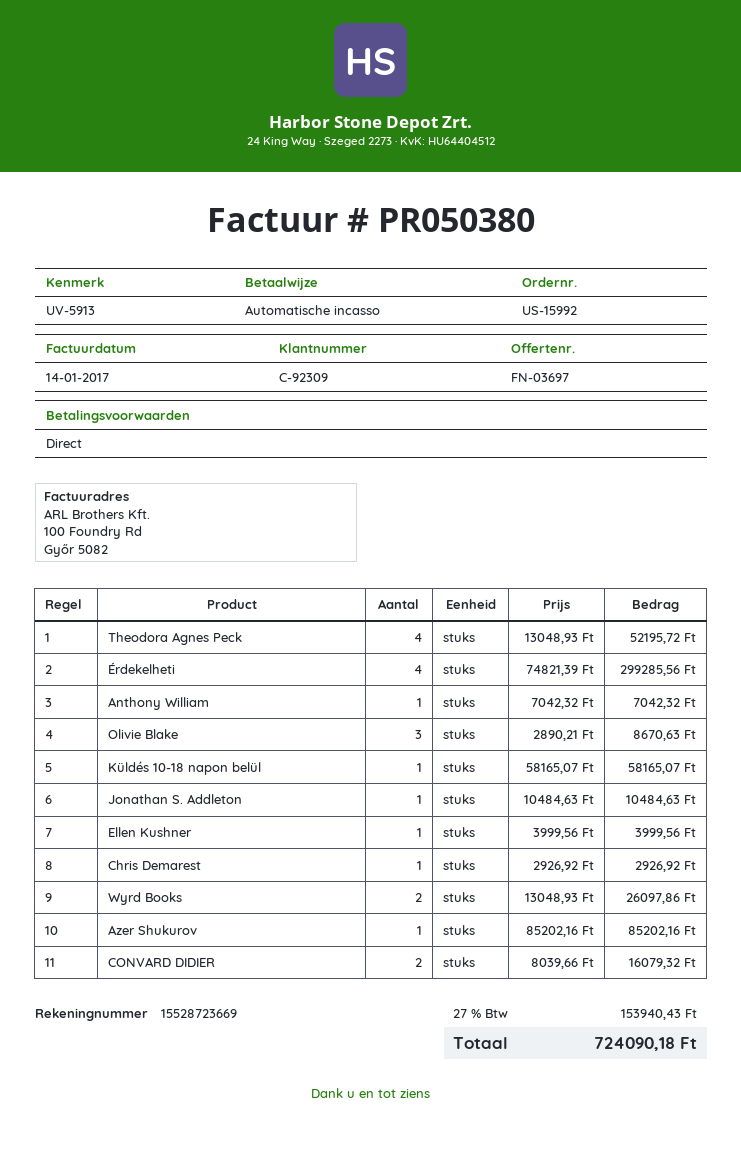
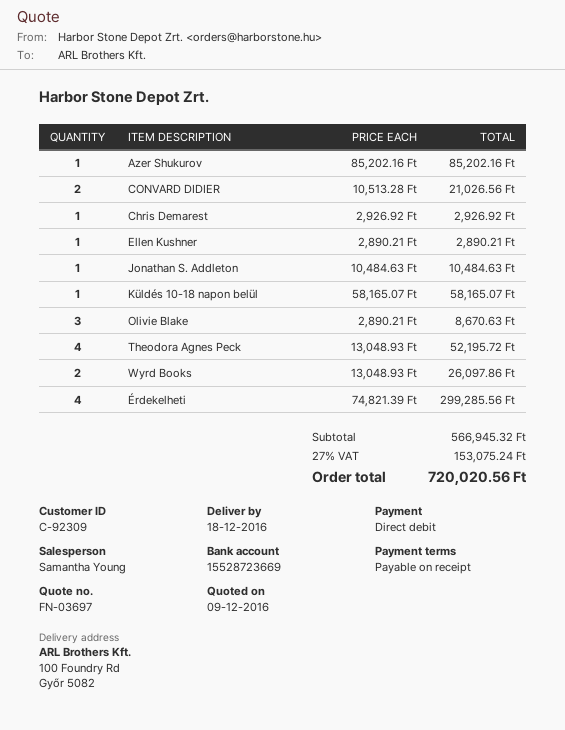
Anthony William: 1 x 7042.32 = 7042.32 -> none
Ellen Kushner: 1 x 3999.56 = 3999.56 -> 1 x 2890.21 = 2890.21
CONVARD DIDIER: 2 x 8039.66 = 16079.32 -> 2 x 10513.28 = 21026.56
tax: 27% = 153940.43 -> 27% = 153075.24
total: 724090.18 -> 720020.56

